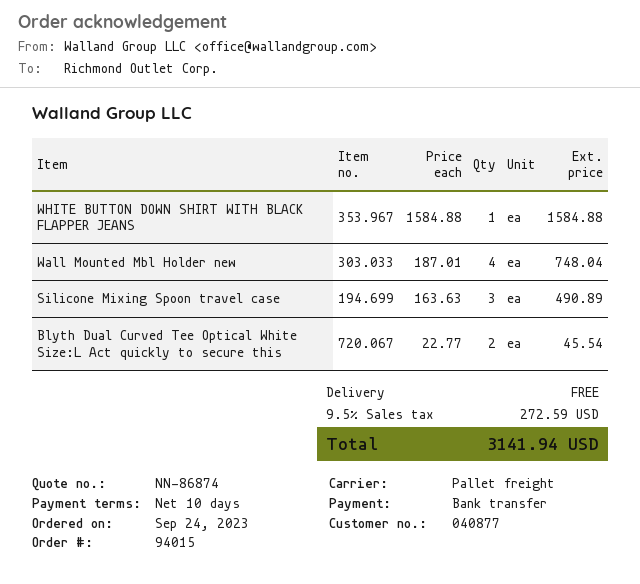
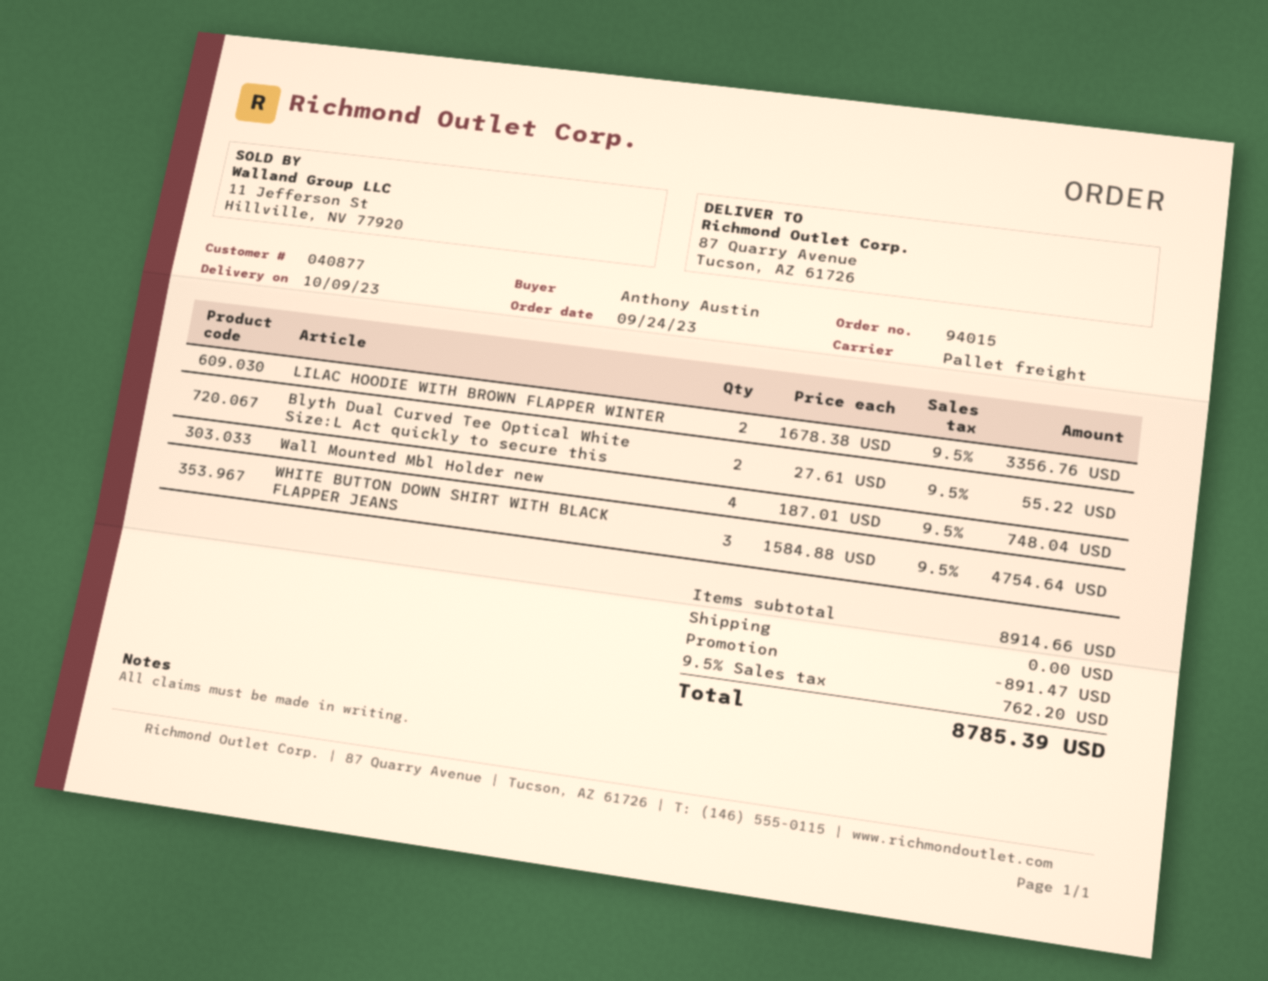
WHITE BUTTON DOWN SHIRT WITH BLACK FLAPPER JEANS: 1 x 1584.88 = 1584.88 -> 3 x 1584.88 = 4754.64
Silicone Mixing Spoon travel case: 3 x 163.63 = 490.89 -> none
Blyth Dual Curved Tee Optical White Size:L Act quickly to secure this: 2 x 22.77 = 45.54 -> 2 x 27.61 = 55.22
LILAC HOODIE WITH BROWN FLAPPER WINTER: none -> 2 x 1678.38 = 3356.76
discount: none -> 891.47
tax: 9.5% = 272.59 -> 9.5% = 762.20
total: 3141.94 -> 8785.39

